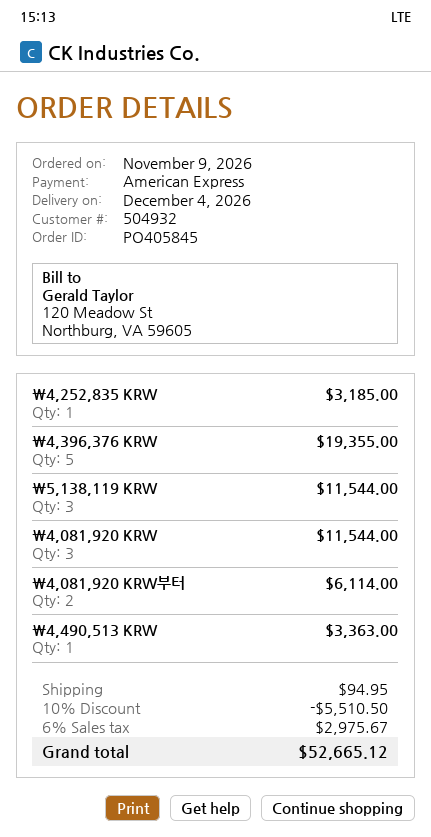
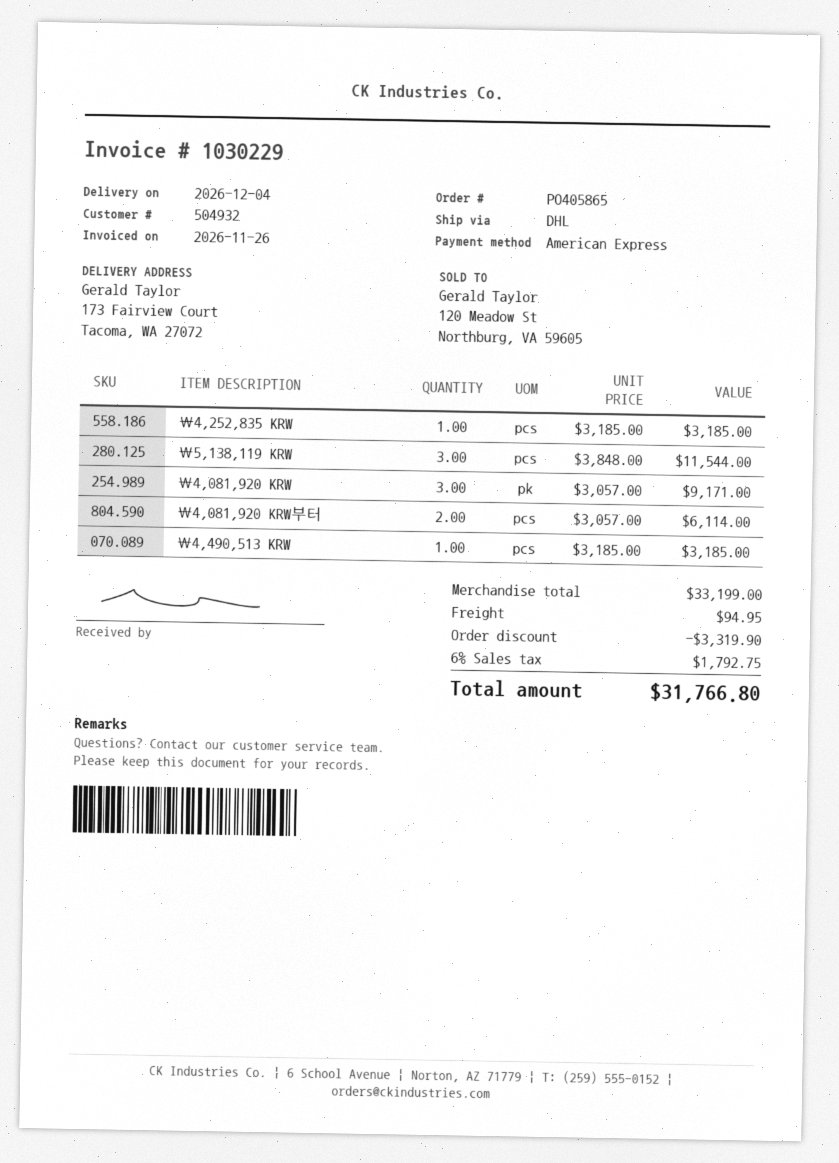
order number: PO405845 -> PO405865
₩4,396,376 KRW: 5 for 19355.00 -> none
₩4,081,920 KRW: 3 for 11544.00 -> 3 for 9171.00
₩4,490,513 KRW: 1 for 3363.00 -> 1 for 3185.00
discount: 5510.50 -> 3319.90
tax: 6% = 2975.67 -> 6% = 1792.75
total: 52665.12 -> 31766.80

